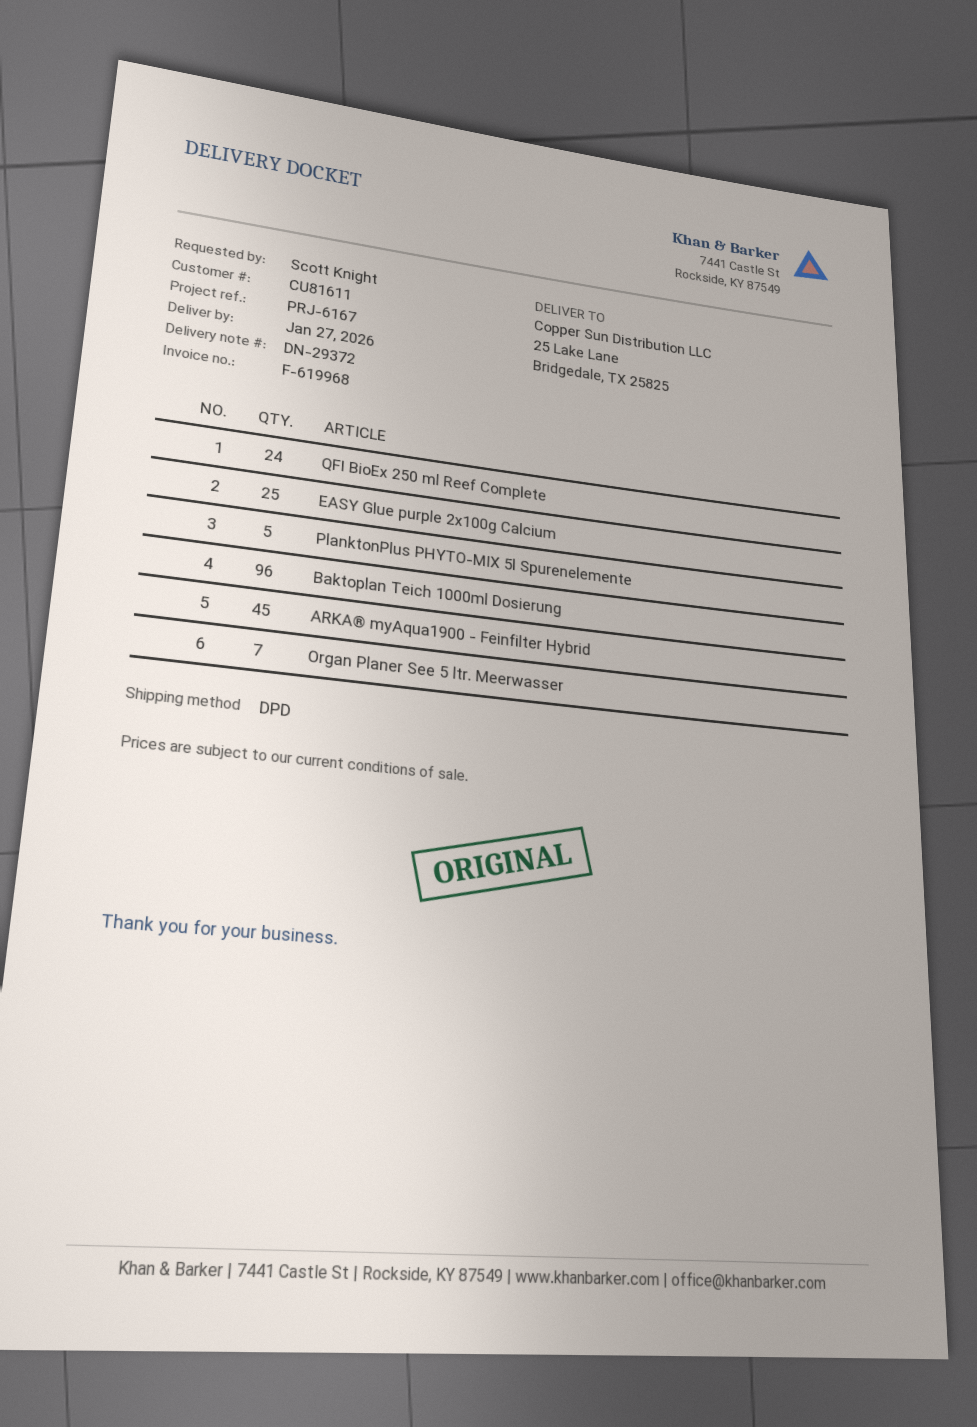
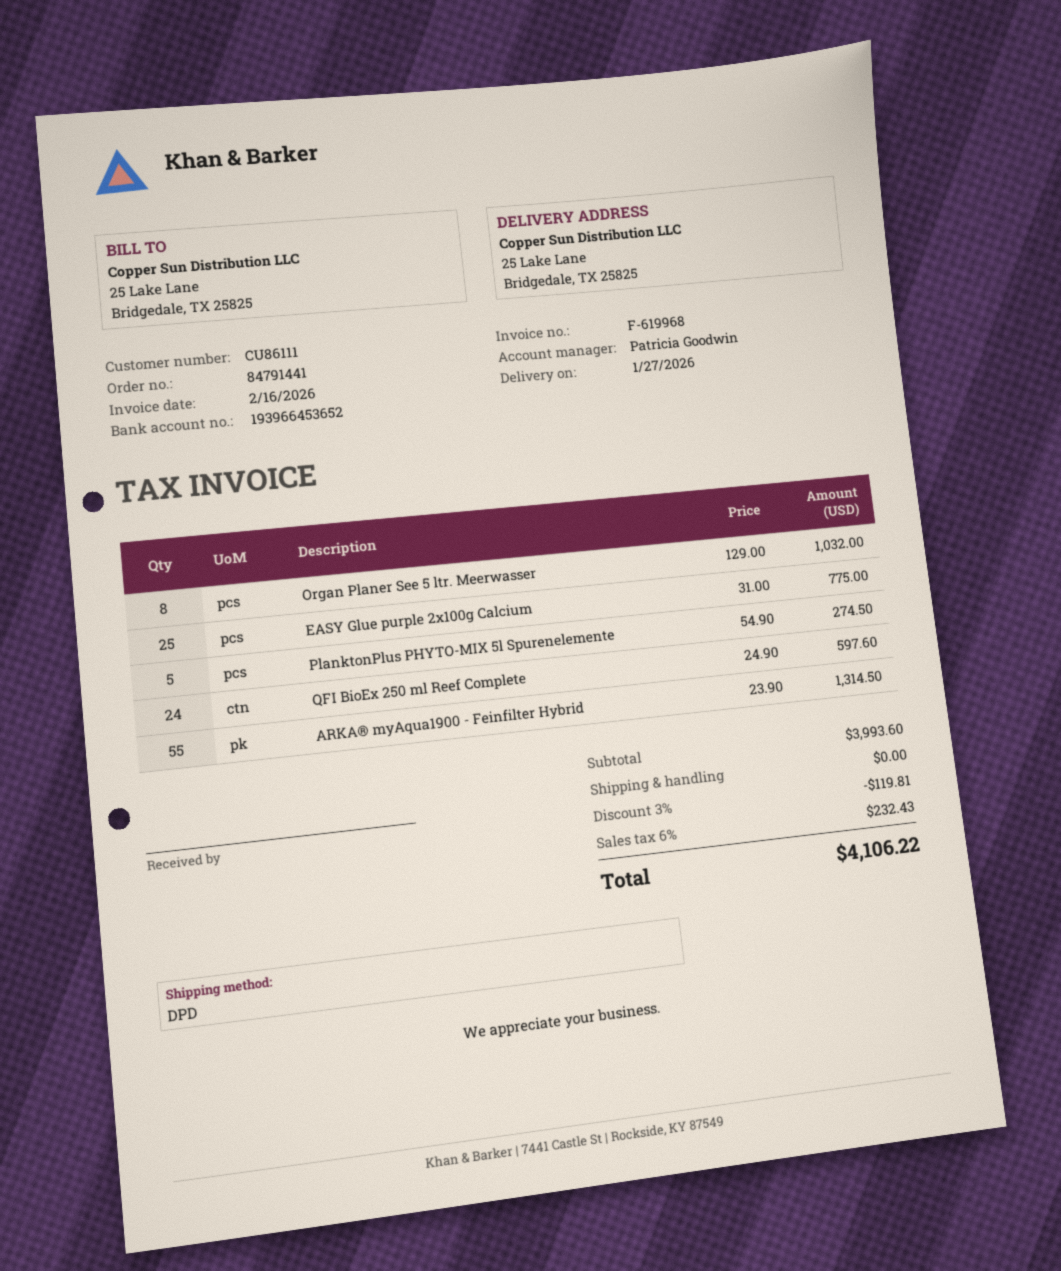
customer number: CU81611 -> CU86111
Baktoplan Teich 1000ml Dosierung: 96 -> none
ARKA® myAqua1900 - Feinfilter Hybrid: 45 -> 55
Organ Planer See 5 ltr. Meerwasser: 7 -> 8

